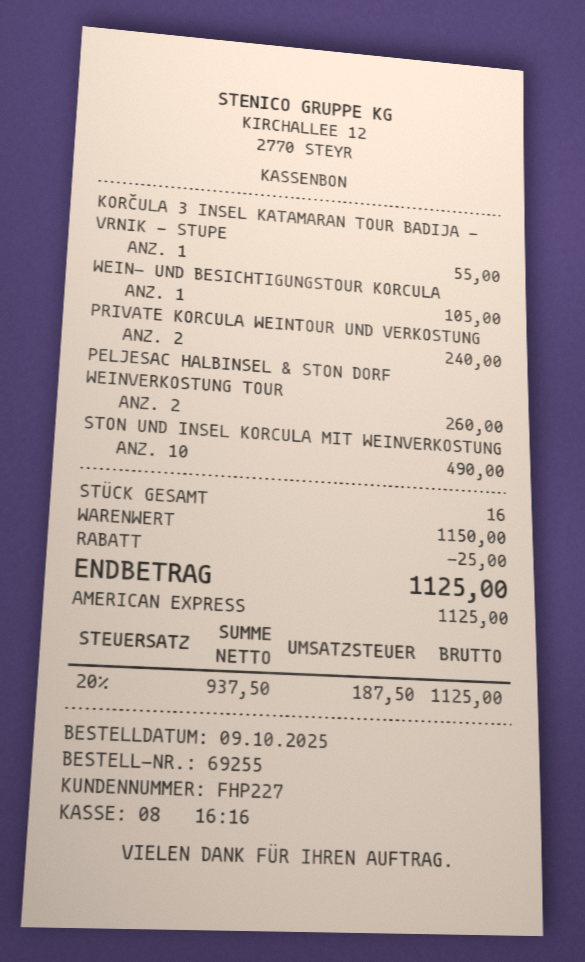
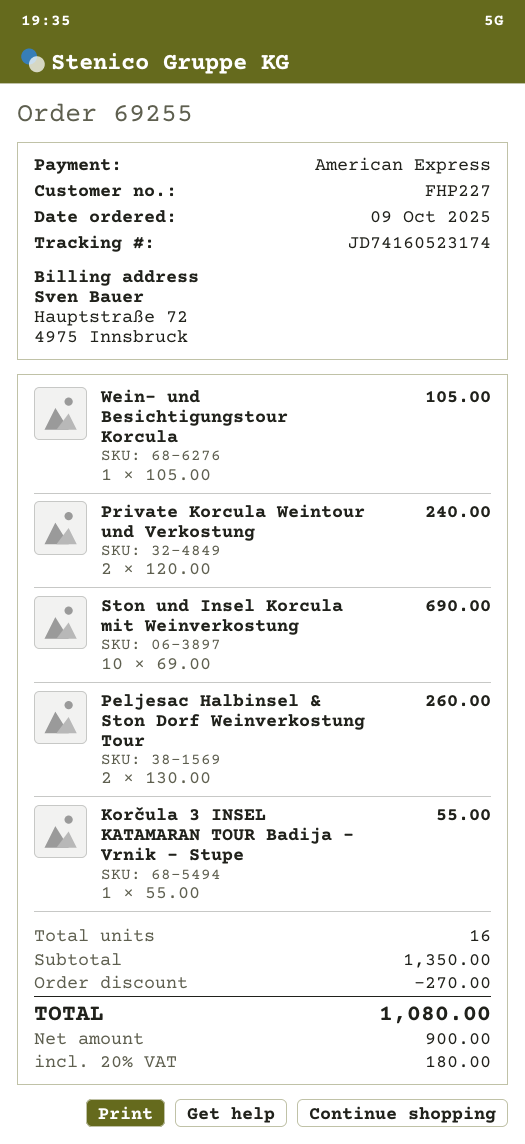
STON UND INSEL KORCULA MIT WEINVERKOSTUNG: 10 for 490.00 -> 10 for 690.00
subtotal: 1150.00 -> 1350.00
discount: 25.00 -> 270.00
net: 937.50 -> 900.00
tax: 20% = 187.50 -> 20% = 180.00
total: 1125.00 -> 1080.00

